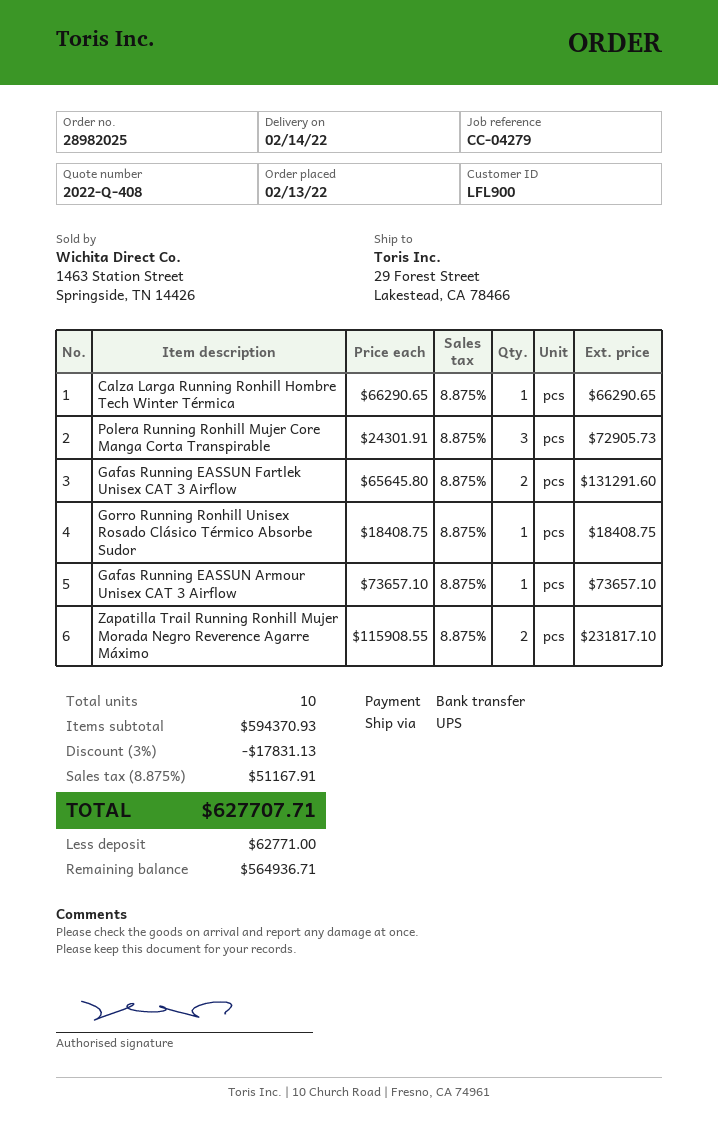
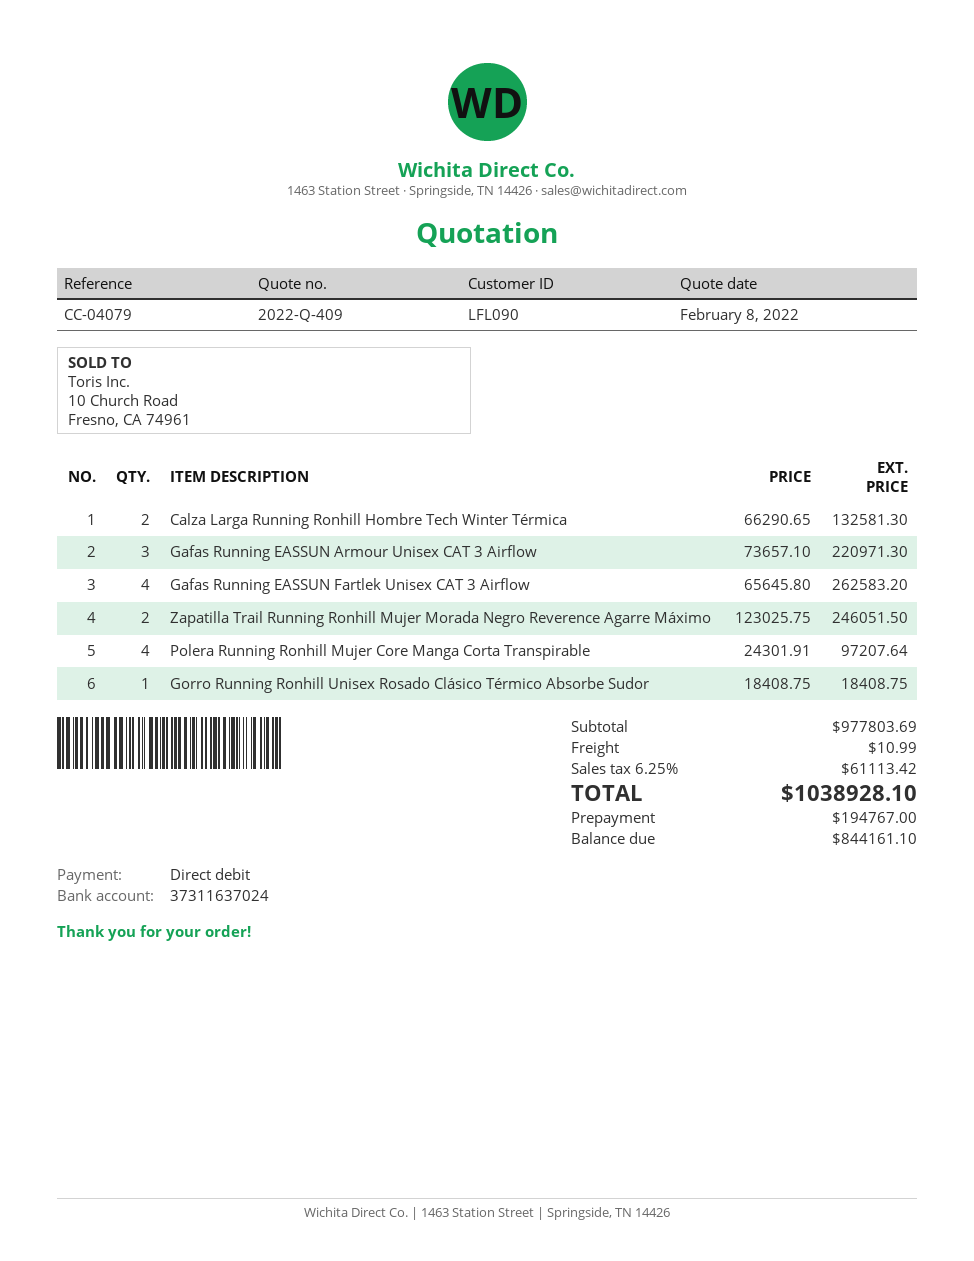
quote number: 2022-Q-408 -> 2022-Q-409
customer number: LFL900 -> LFL090
reference: CC-04279 -> CC-04079
payment method: bank transfer -> direct debit
Calza Larga Running Ronhill Hombre Tech Winter Térmica: 1 x 66290.65 = 66290.65 -> 2 x 66290.65 = 132581.30
Polera Running Ronhill Mujer Core Manga Corta Transpirable: 3 x 24301.91 = 72905.73 -> 4 x 24301.91 = 97207.64
Gafas Running EASSUN Fartlek Unisex CAT 3 Airflow: 2 x 65645.80 = 131291.60 -> 4 x 65645.80 = 262583.20
Gafas Running EASSUN Armour Unisex CAT 3 Airflow: 1 x 73657.10 = 73657.10 -> 3 x 73657.10 = 220971.30
Zapatilla Trail Running Ronhill Mujer Morada Negro Reverence Agarre Máximo: 2 x 115908.55 = 231817.10 -> 2 x 123025.75 = 246051.50
subtotal: 594370.93 -> 977803.69
discount: 3% = 17831.13 -> none
shipping: none -> 10.99
tax: 8.875% = 51167.91 -> 6.25% = 61113.42
total: 627707.71 -> 1038928.10
deposit: 62771.00 -> 194767.00
balance: 564936.71 -> 844161.10

